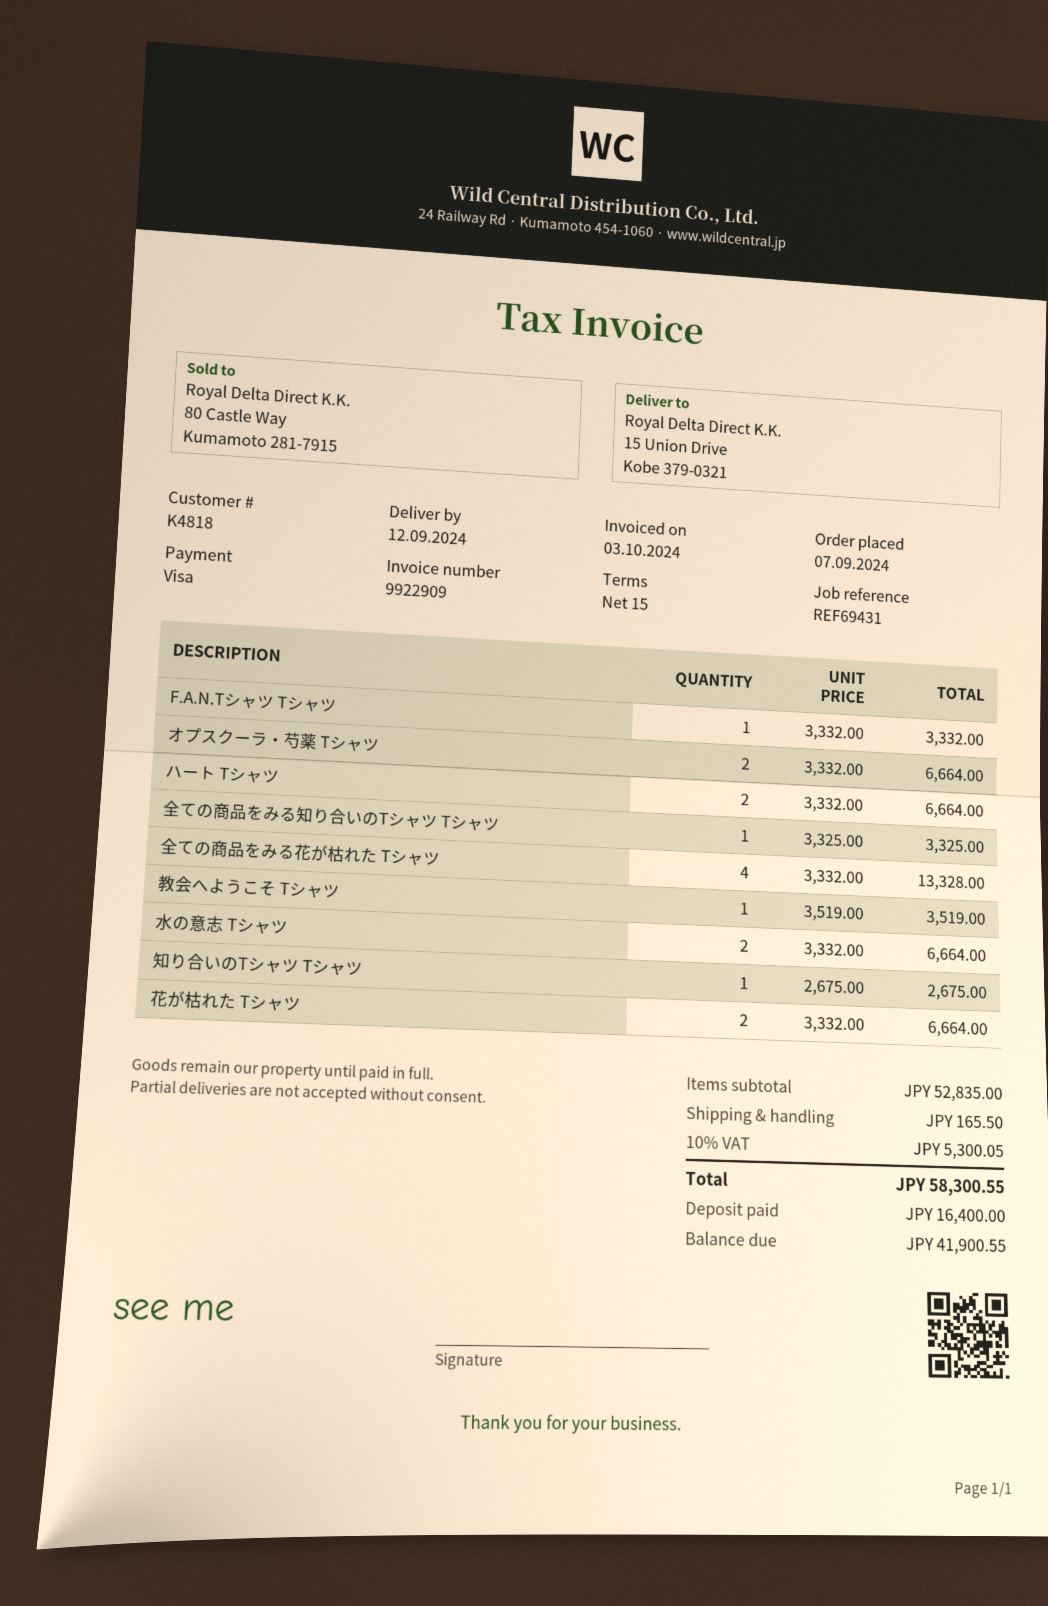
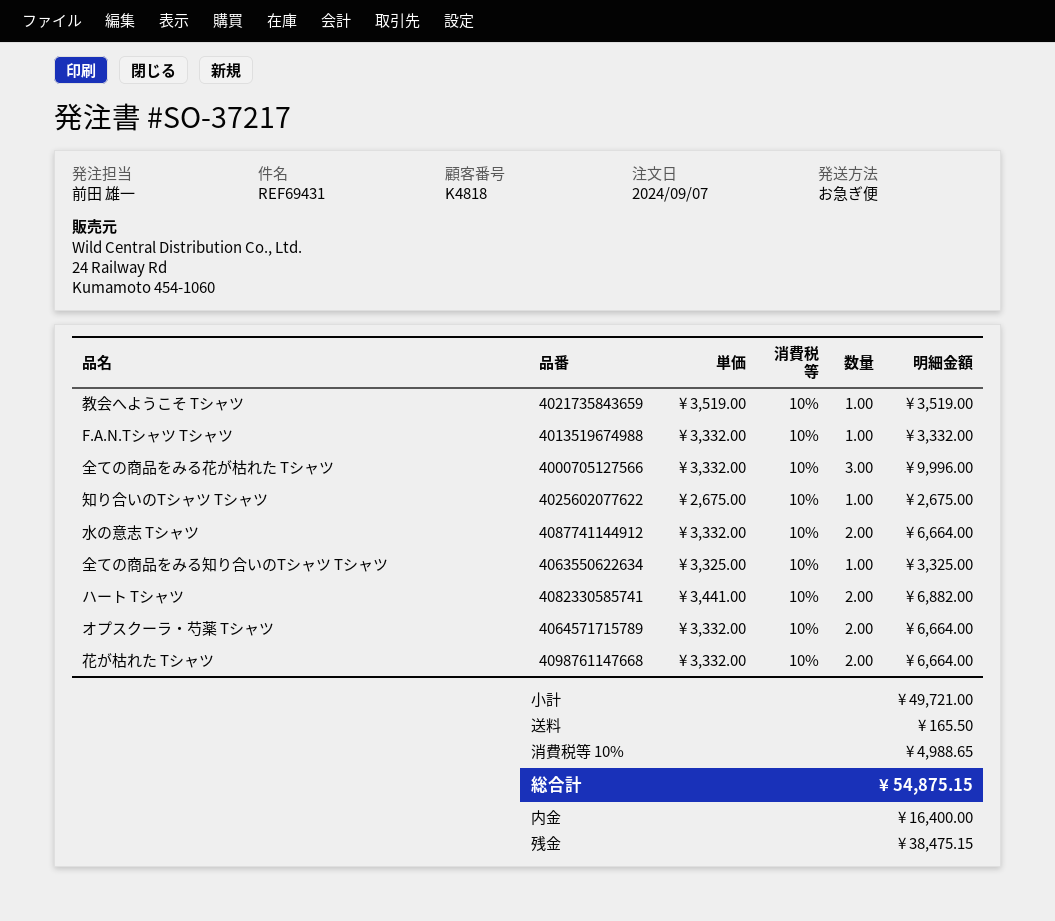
ハート Tシャツ: 2 x 3332.00 = 6664.00 -> 2 x 3441.00 = 6882.00
全ての商品をみる花が枯れた Tシャツ: 4 x 3332.00 = 13328.00 -> 3 x 3332.00 = 9996.00
subtotal: 52835.00 -> 49721.00
tax: 10% = 5300.05 -> 10% = 4988.65
total: 58300.55 -> 54875.15
balance: 41900.55 -> 38475.15

